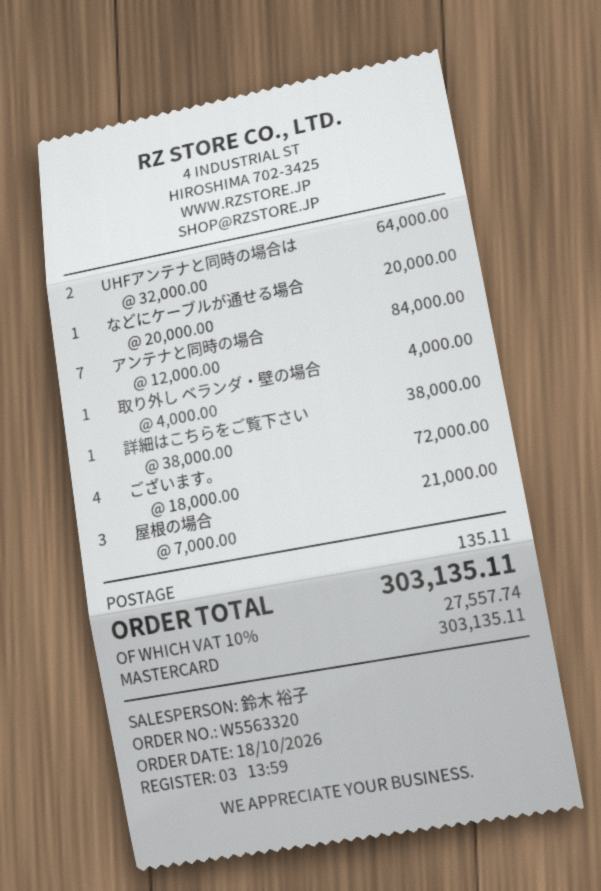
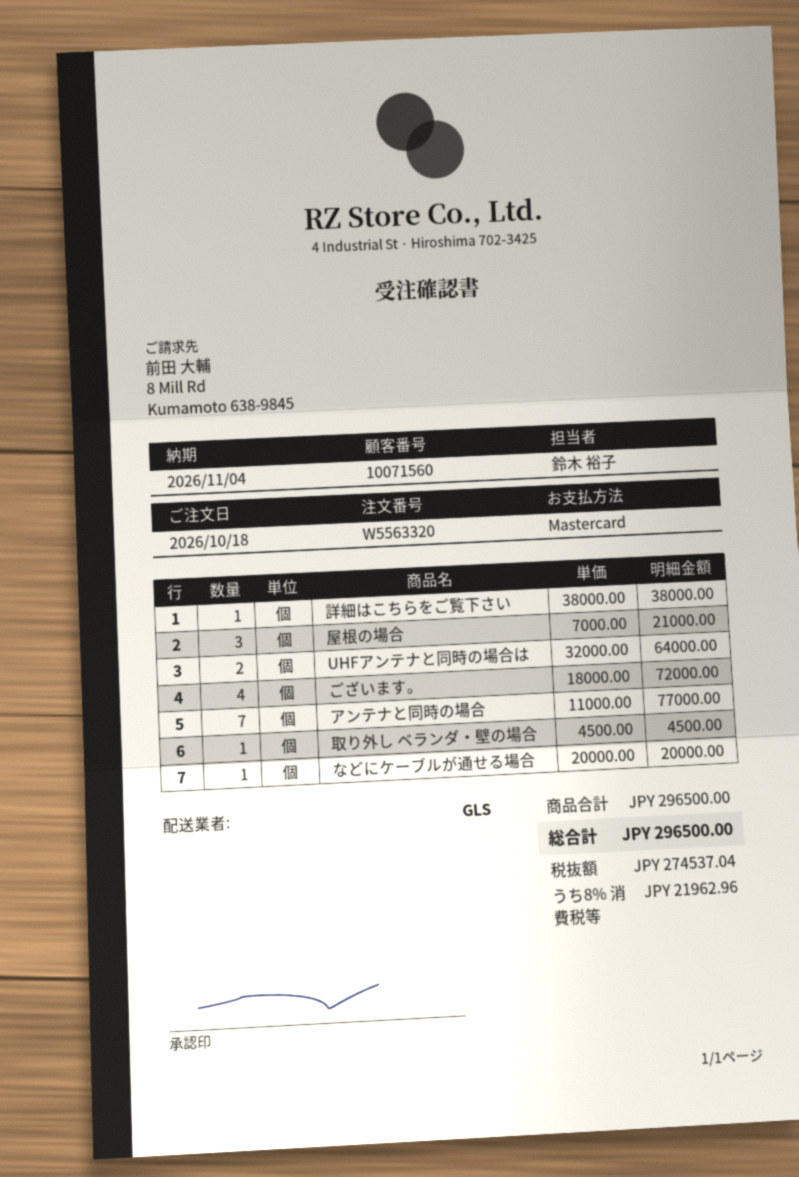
アンテナと同時の場合: 7 x 12000.00 = 84000.00 -> 7 x 11000.00 = 77000.00
取り外し ベランダ・壁の場合: 1 x 4000.00 = 4000.00 -> 1 x 4500.00 = 4500.00
shipping: 135.11 -> none
tax: 10% = 27557.74 -> 8% = 21962.96
total: 303135.11 -> 296500.00

